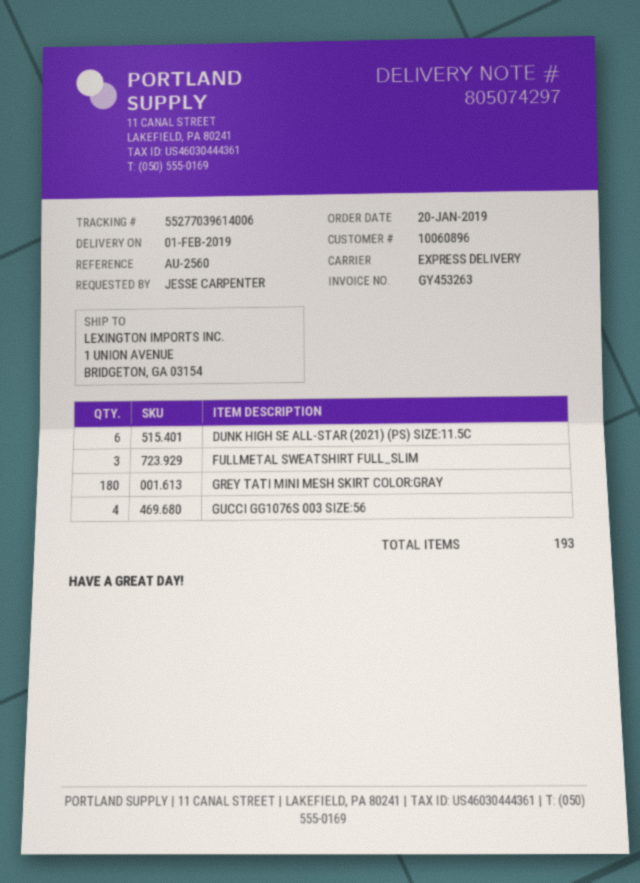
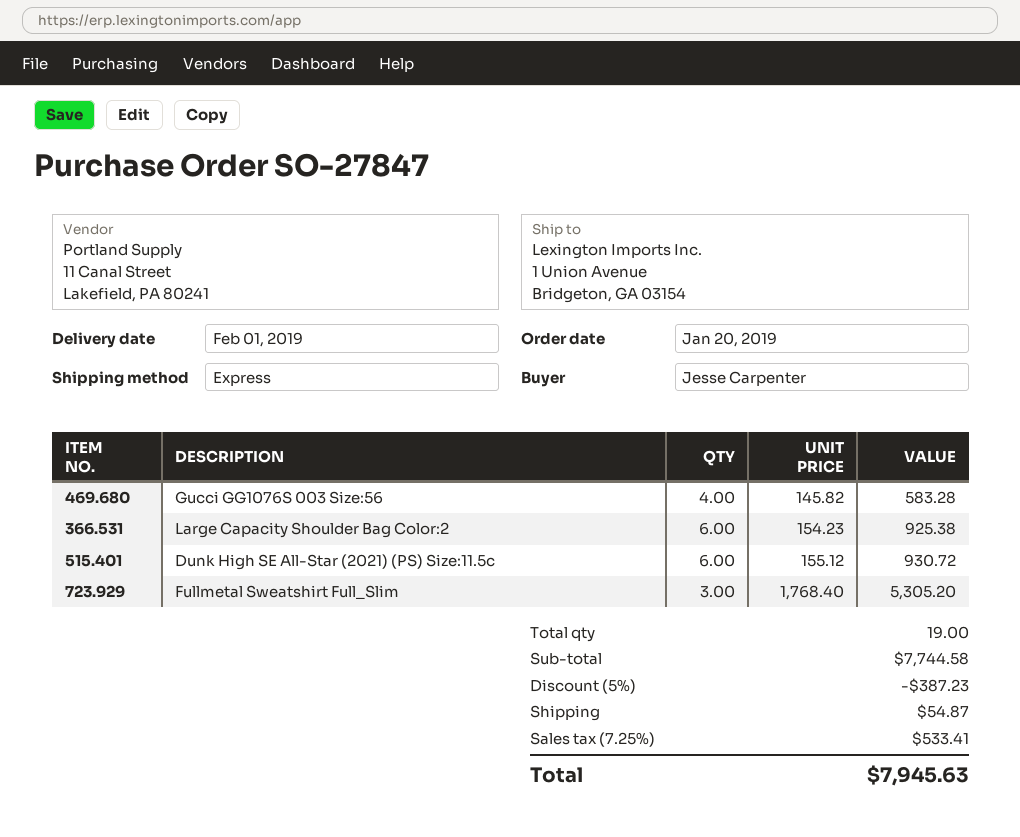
GREY TATI MINI MESH SKIRT COLOR:GRAY: 180 -> none
Large Capacity Shoulder Bag Color:2: none -> 6
total quantity: 193 -> 19

